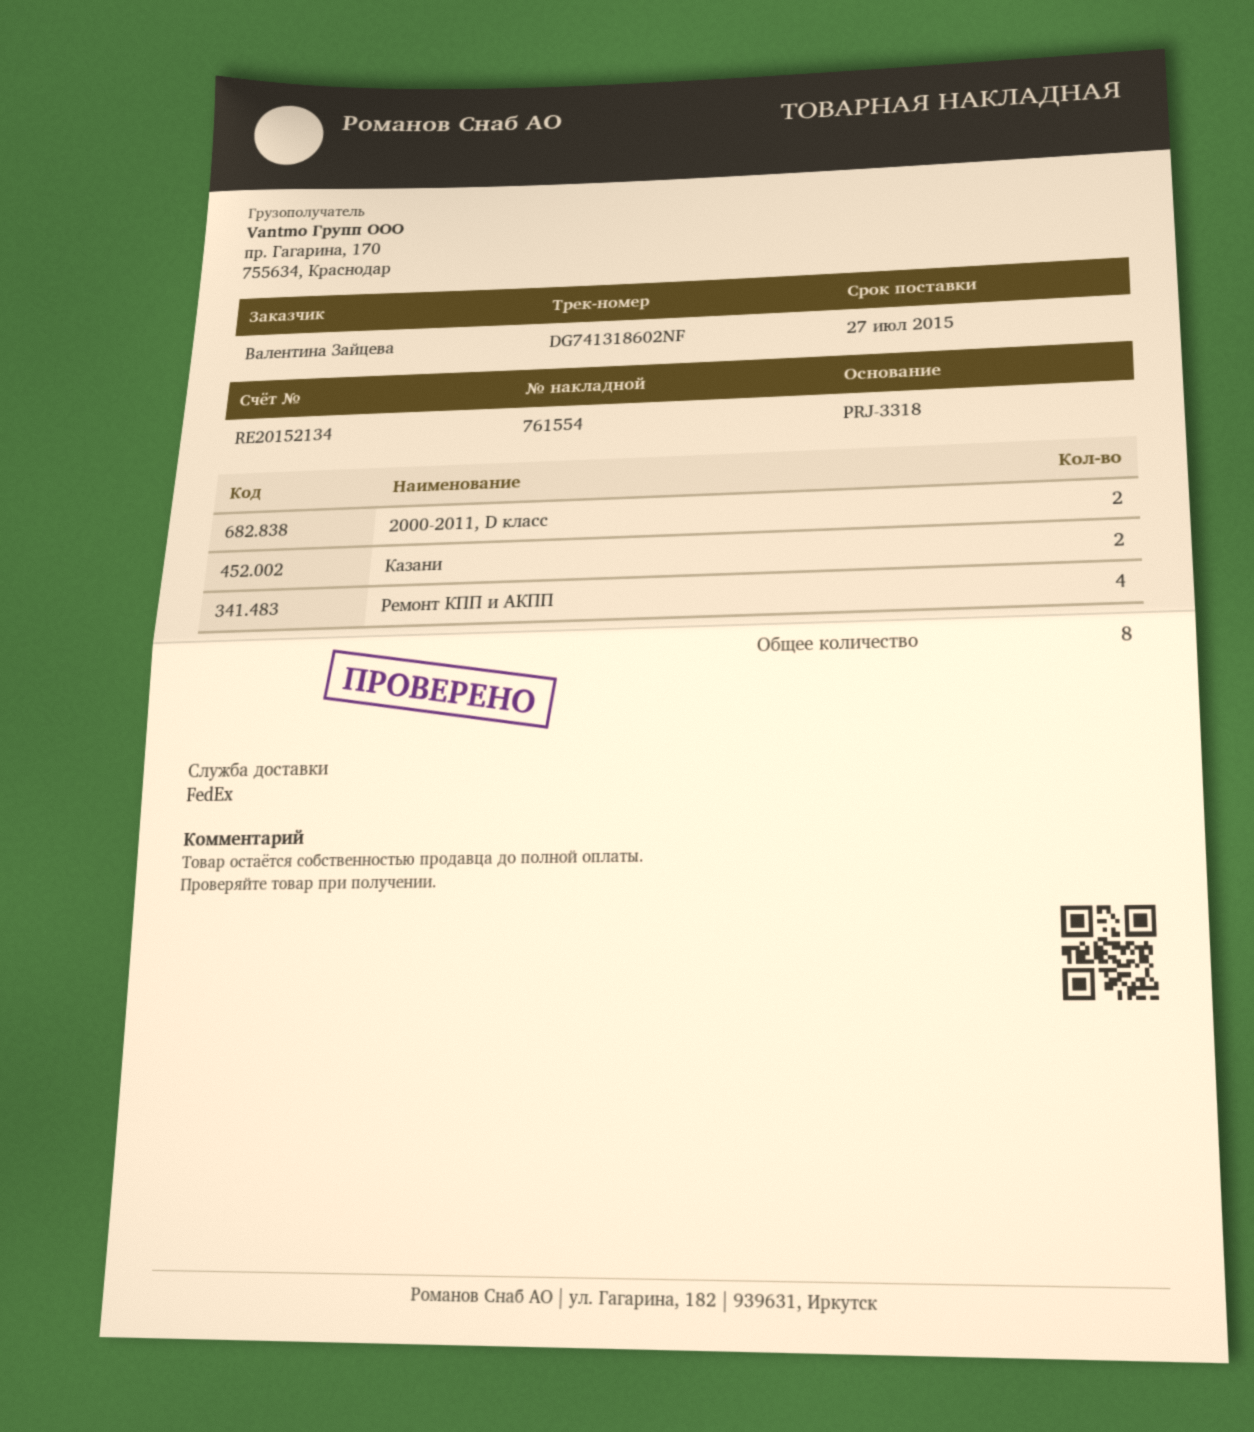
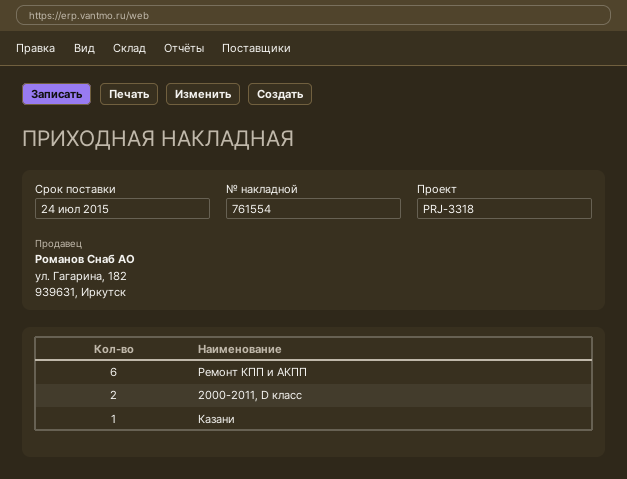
delivery date: 2015-07-27 -> 2015-07-24
Казани: 2 -> 1
Ремонт КПП и АКПП: 4 -> 6

